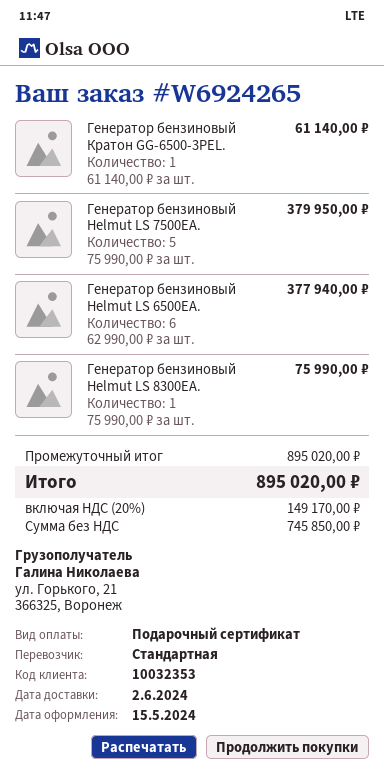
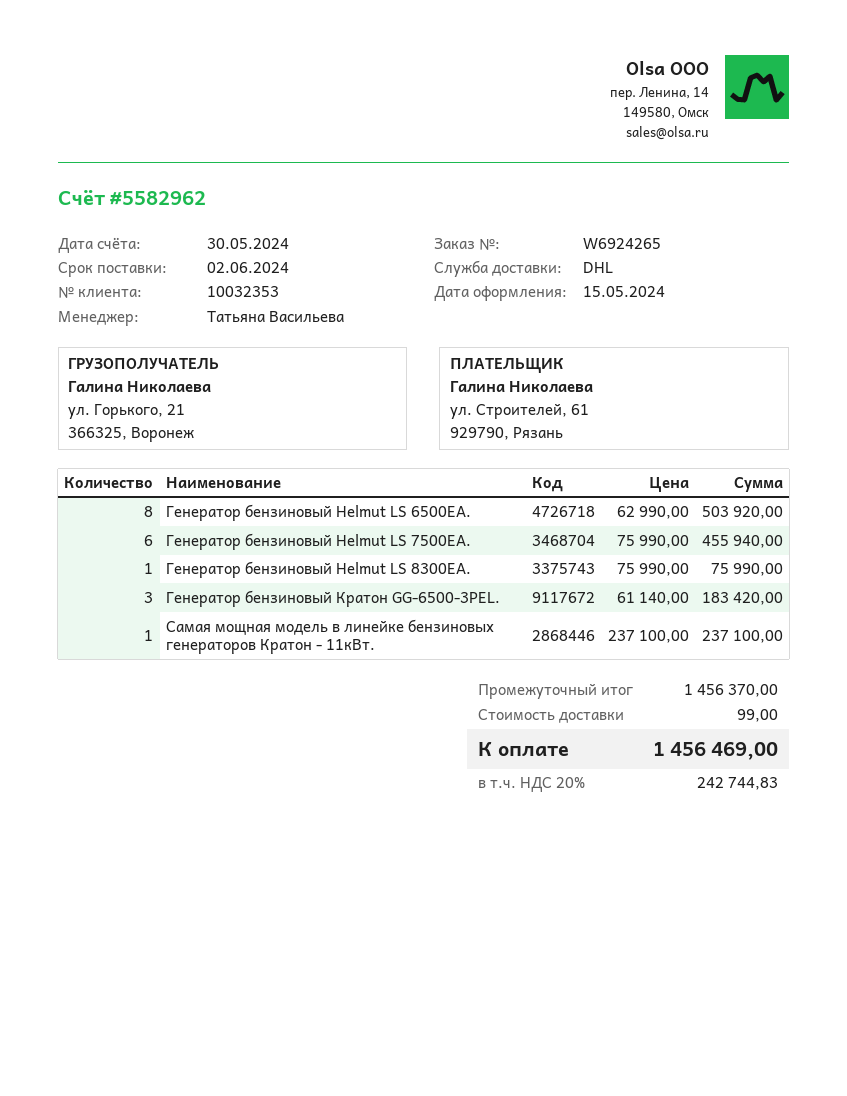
shipping method: standard -> DHL
Генератор бензиновый Кратон GG-6500-3РEL.: 1 x 61140.00 = 61140.00 -> 3 x 61140.00 = 183420.00
Генератор бензиновый Helmut LS 7500EA.: 5 x 75990.00 = 379950.00 -> 6 x 75990.00 = 455940.00
Генератор бензиновый Helmut LS 6500EA.: 6 x 62990.00 = 377940.00 -> 8 x 62990.00 = 503920.00
Самая мощная модель в линейке бензиновых генераторов Кратон - 11кВт.: none -> 1 x 237100.00 = 237100.00
subtotal: 895020.00 -> 1456370.00
shipping: none -> 99.00
tax: 20% = 149170.00 -> 20% = 242744.83
total: 895020.00 -> 1456469.00

